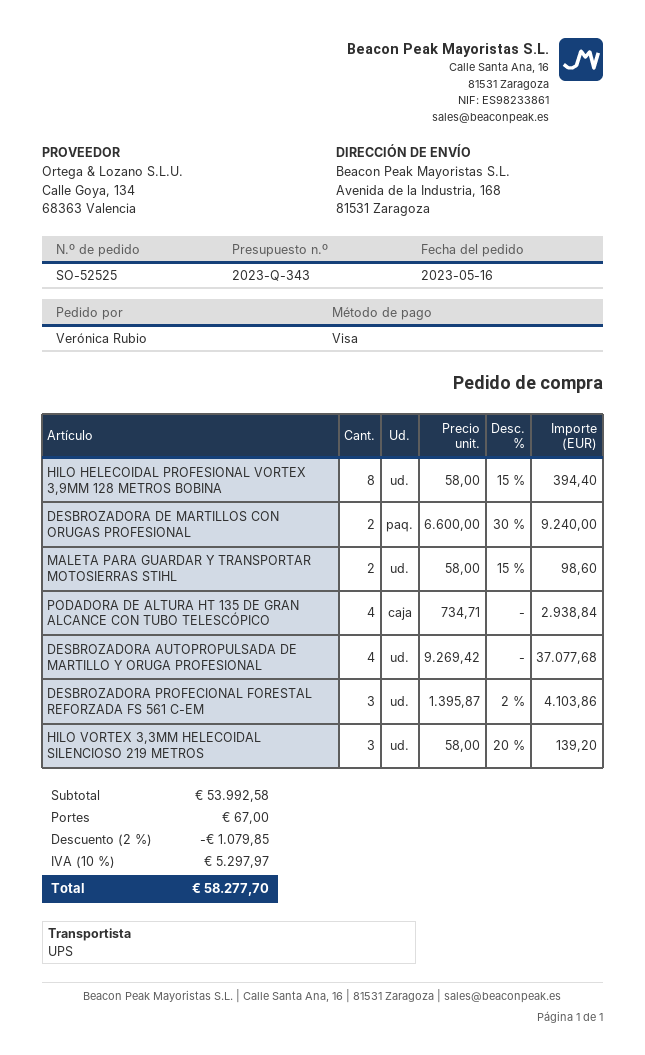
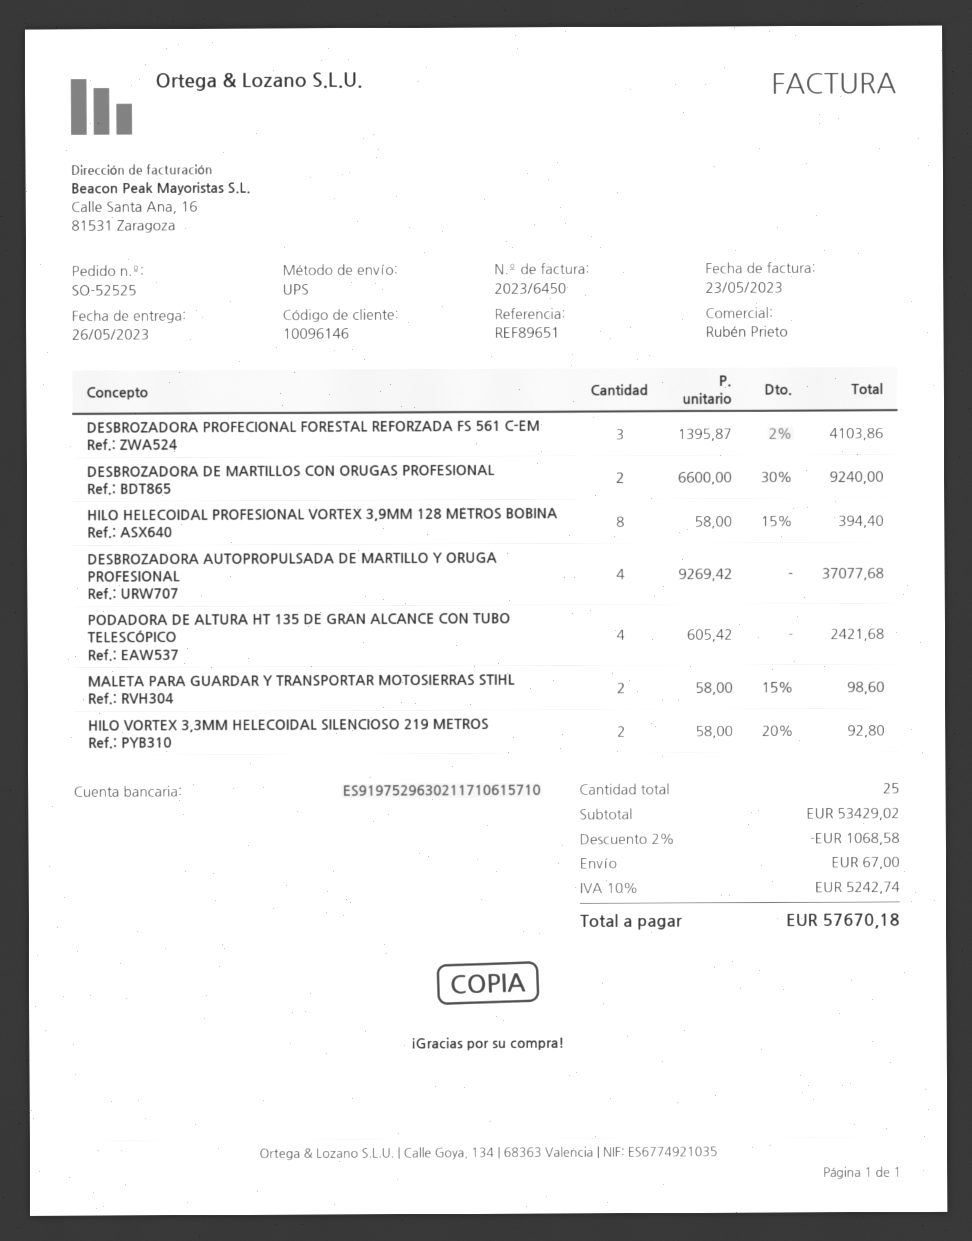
PODADORA DE ALTURA HT 135 DE GRAN ALCANCE CON TUBO TELESCÓPICO: 4 x 734.71 = 2938.84 -> 4 x 605.42 = 2421.68
HILO VORTEX 3,3MM HELECOIDAL SILENCIOSO 219 METROS: 3 x 58.00 - 20% = 139.20 -> 2 x 58.00 - 20% = 92.80
subtotal: 53992.58 -> 53429.02
discount: 2% = 1079.85 -> 2% = 1068.58
tax: 10% = 5297.97 -> 10% = 5242.74
total: 58277.70 -> 57670.18

